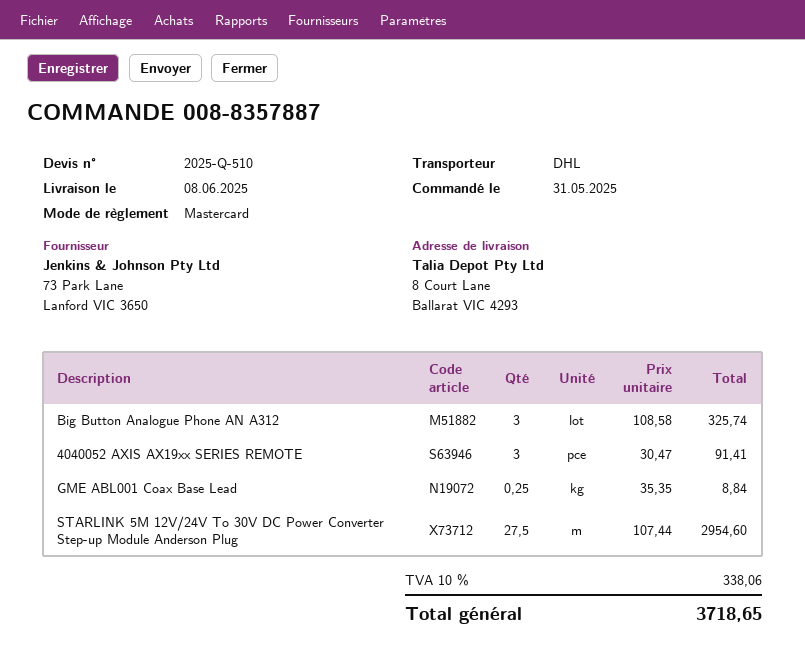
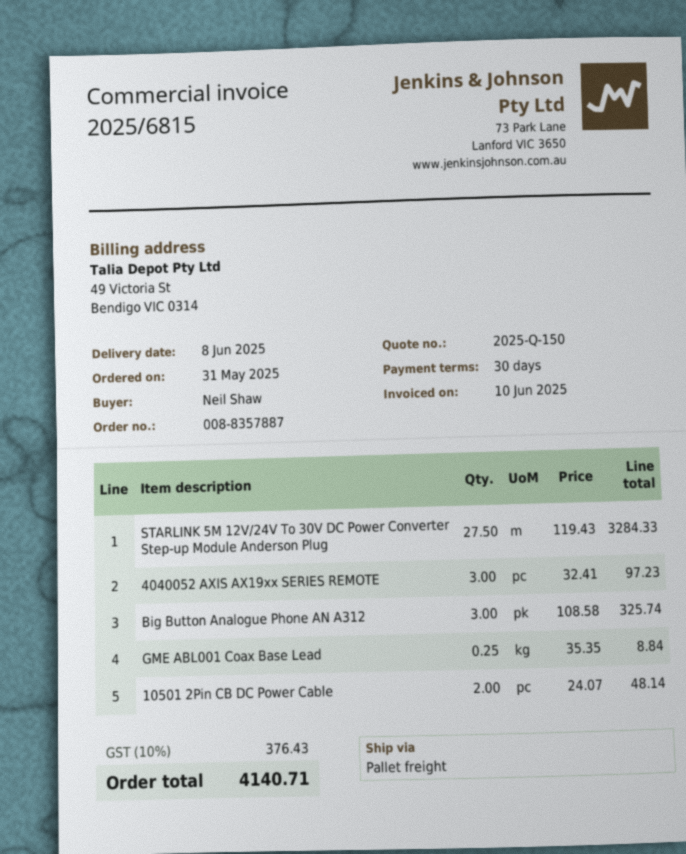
quote number: 2025-Q-510 -> 2025-Q-150
shipping method: DHL -> pallet freight
4040052 AXIS AX19xx SERIES REMOTE: 3 x 30.47 = 91.41 -> 3 x 32.41 = 97.23
STARLINK 5M 12V/24V To 30V DC Power Converter Step-up Module Anderson Plug: 27.5 x 107.44 = 2954.60 -> 27.5 x 119.43 = 3284.33
10501 2Pin CB DC Power Cable: none -> 2 x 24.07 = 48.14
tax: 10% = 338.06 -> 10% = 376.43
total: 3718.65 -> 4140.71

